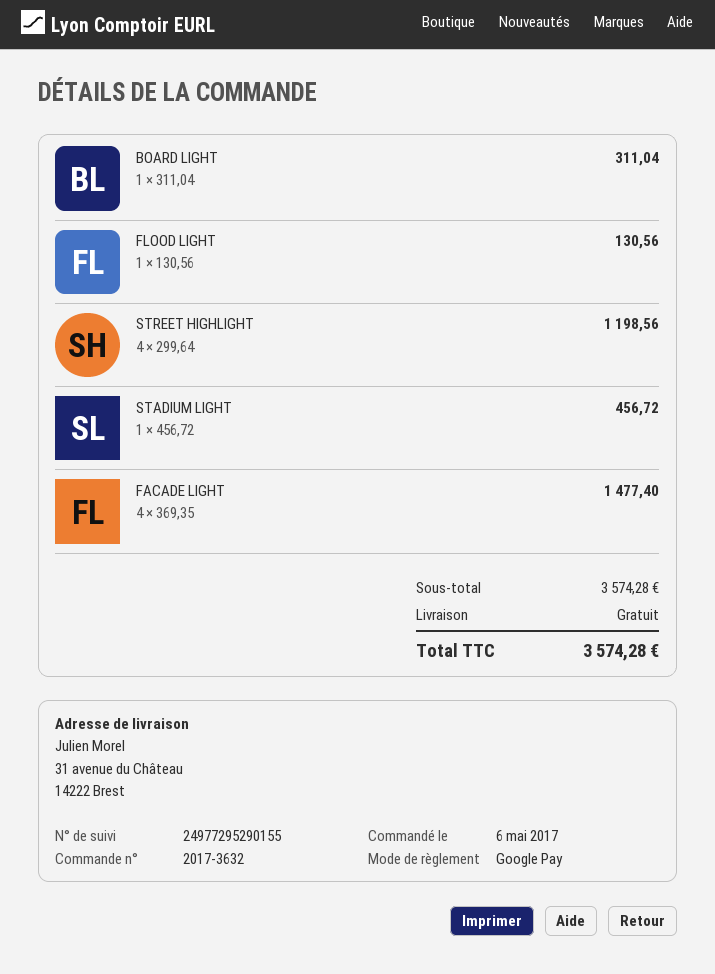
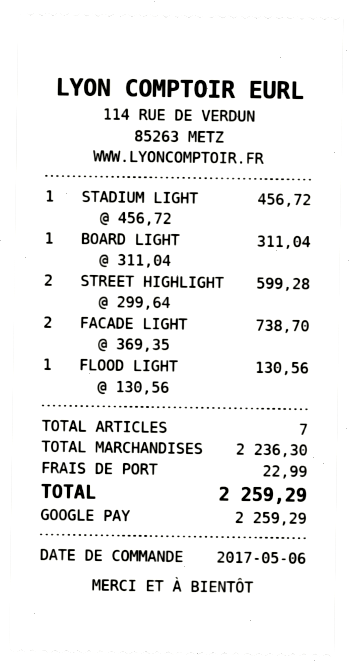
STREET HIGHLIGHT: 4 x 299.64 = 1198.56 -> 2 x 299.64 = 599.28
FACADE LIGHT: 4 x 369.35 = 1477.40 -> 2 x 369.35 = 738.70
subtotal: 3574.28 -> 2236.30
shipping: 0.00 -> 22.99
total: 3574.28 -> 2259.29

